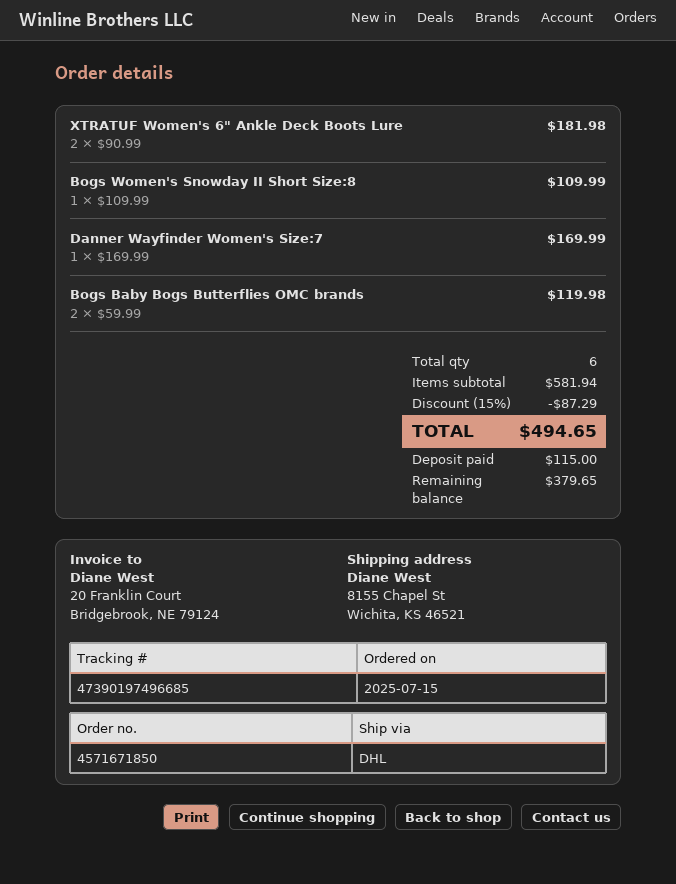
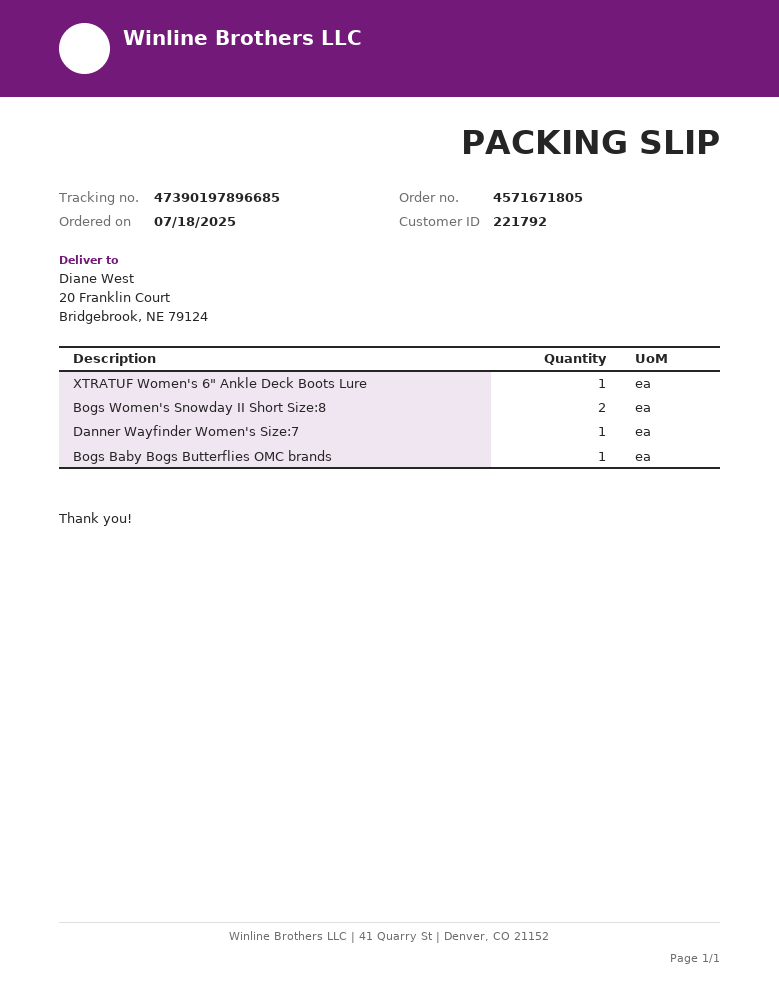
order number: 4571671850 -> 4571671805
order date: 2025-07-15 -> 2025-07-18
tracking number: 47390197496685 -> 47390197896685
ship to: 8155 Chapel St, Wichita, KS 46521 -> 20 Franklin Court, Bridgebrook, NE 79124
XTRATUF Women's 6" Ankle Deck Boots Lure: 2 -> 1
Bogs Women's Snowday II Short Size:8: 1 -> 2
Bogs Baby Bogs Butterflies OMC brands: 2 -> 1

